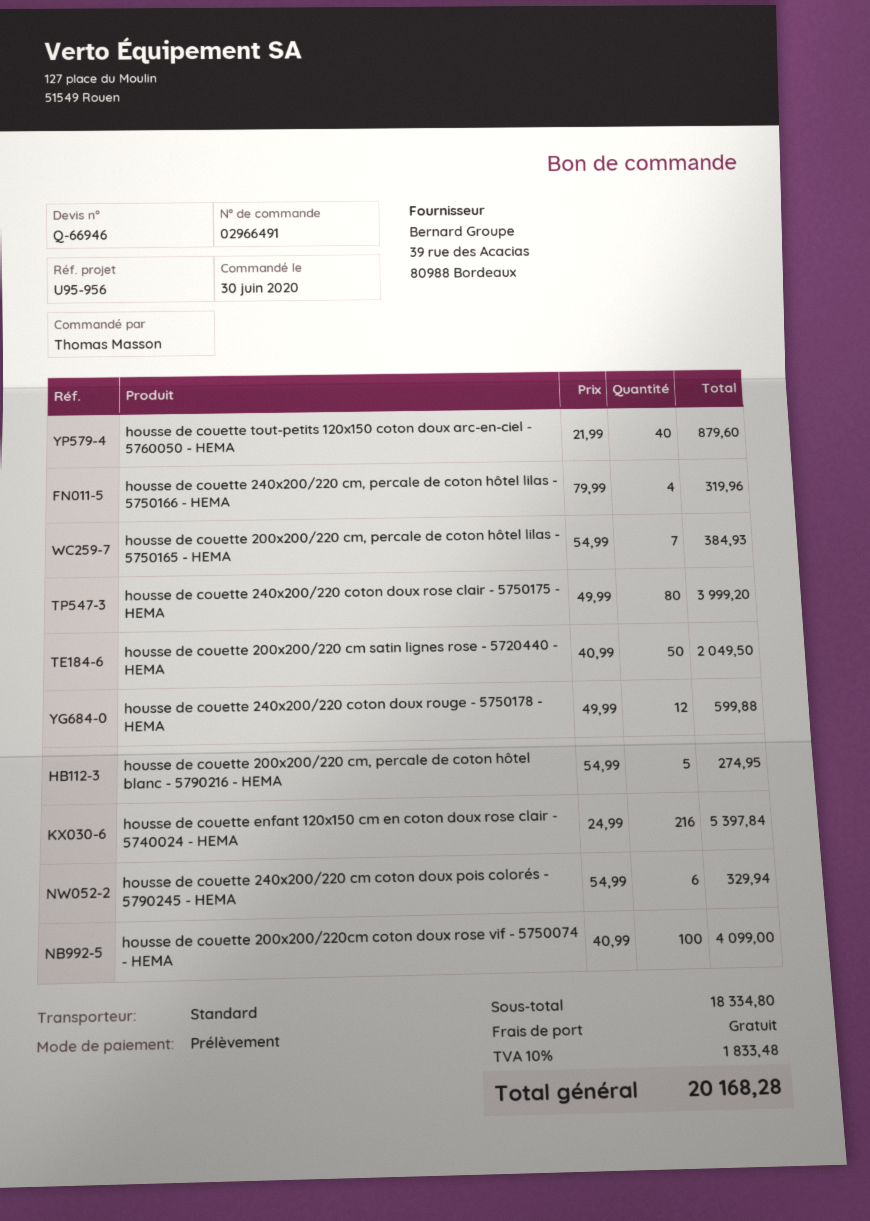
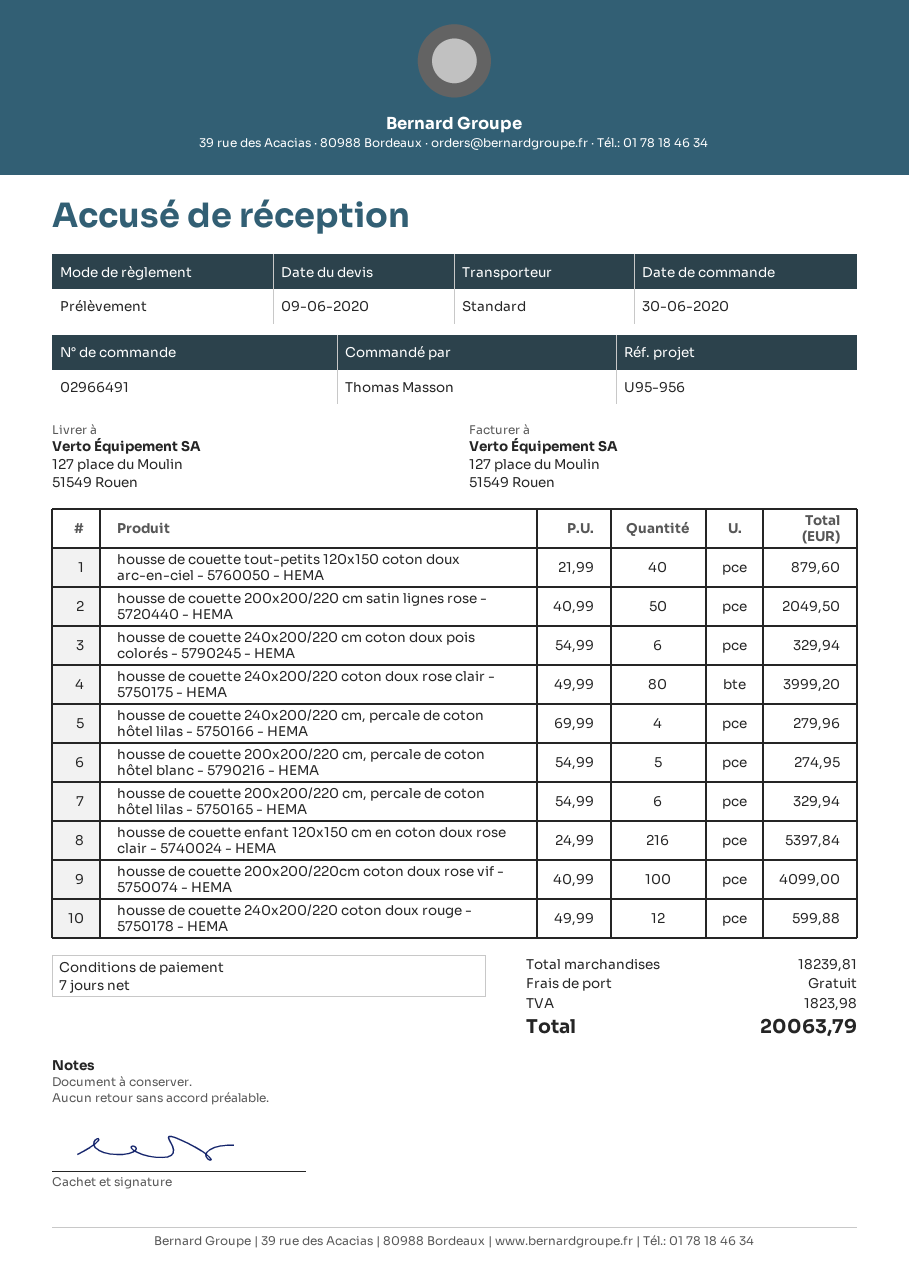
housse de couette 240x200/220 cm, percale de coton hôtel lilas - 5750166 - HEMA: 4 x 79.99 = 319.96 -> 4 x 69.99 = 279.96
housse de couette 200x200/220 cm, percale de coton hôtel lilas - 5750165 - HEMA: 7 x 54.99 = 384.93 -> 6 x 54.99 = 329.94
subtotal: 18334.80 -> 18239.81
tax: 1833.48 -> 1823.98
total: 20168.28 -> 20063.79

